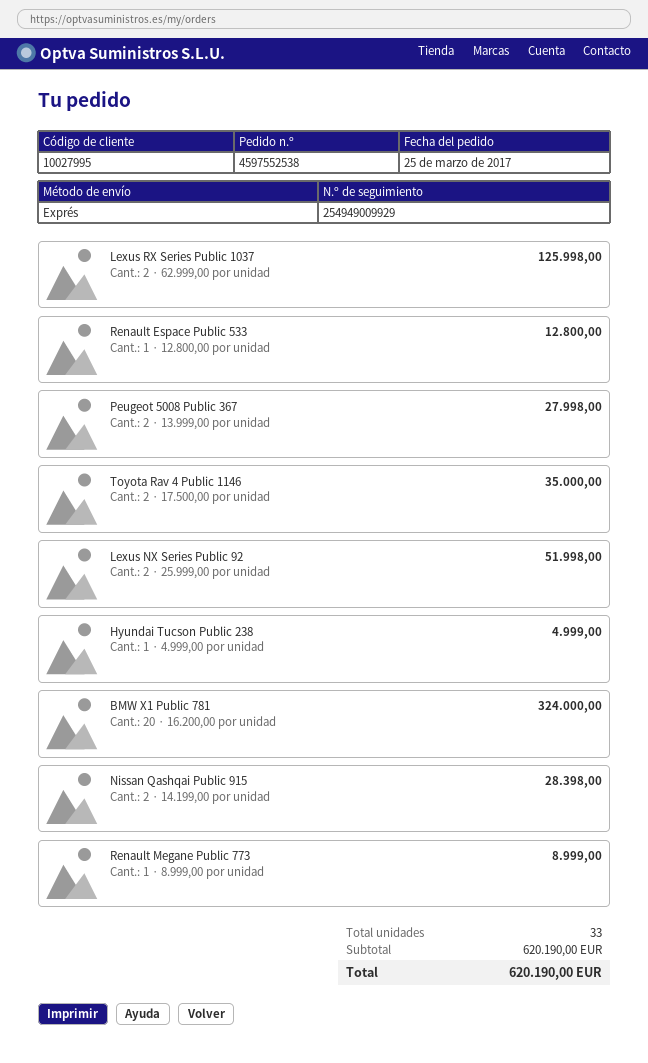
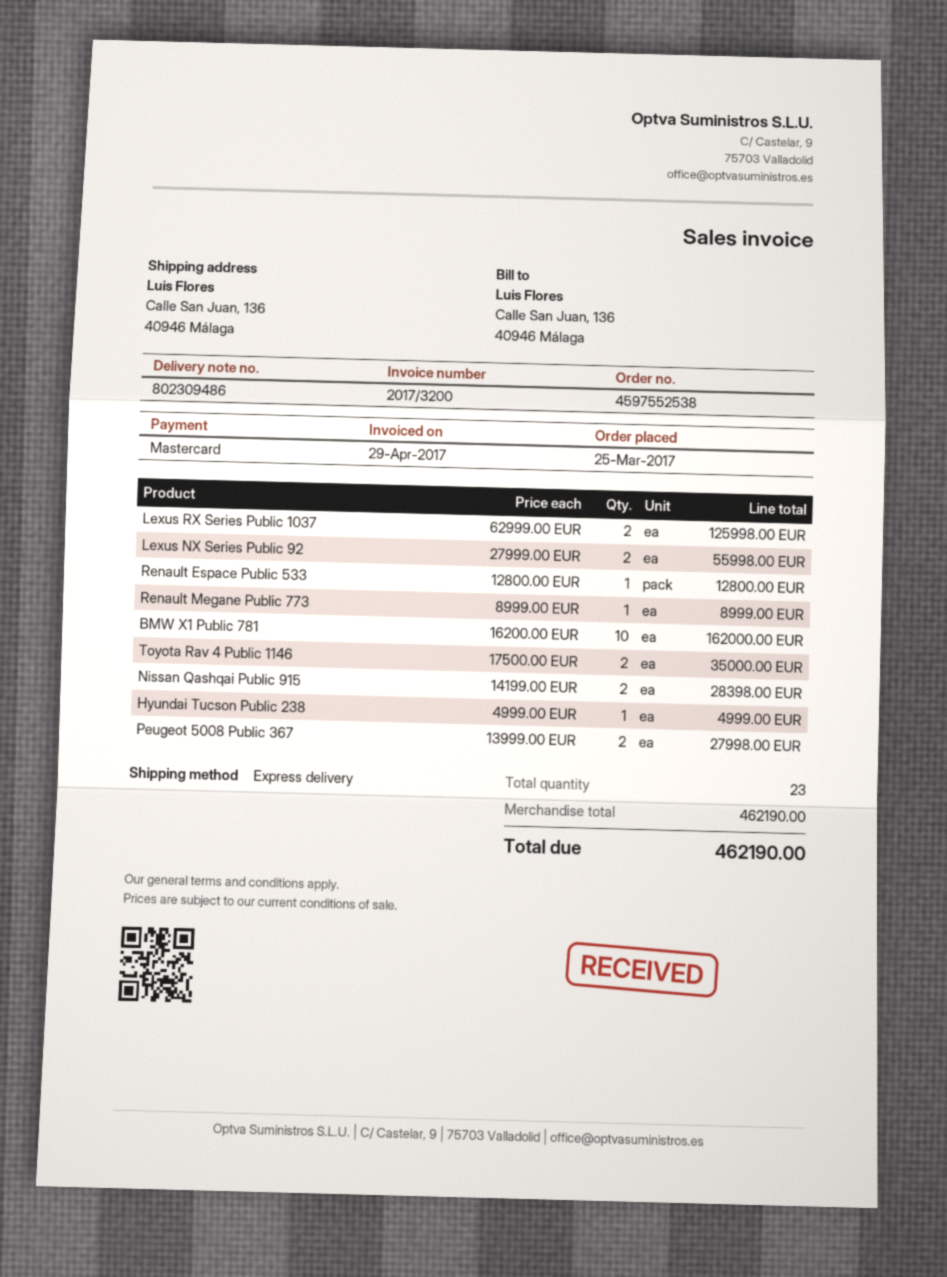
Lexus NX Series Public 92: 2 x 25999.00 = 51998.00 -> 2 x 27999.00 = 55998.00
BMW X1 Public 781: 20 x 16200.00 = 324000.00 -> 10 x 16200.00 = 162000.00
total quantity: 33 -> 23
subtotal: 620190.00 -> 462190.00
total: 620190.00 -> 462190.00

